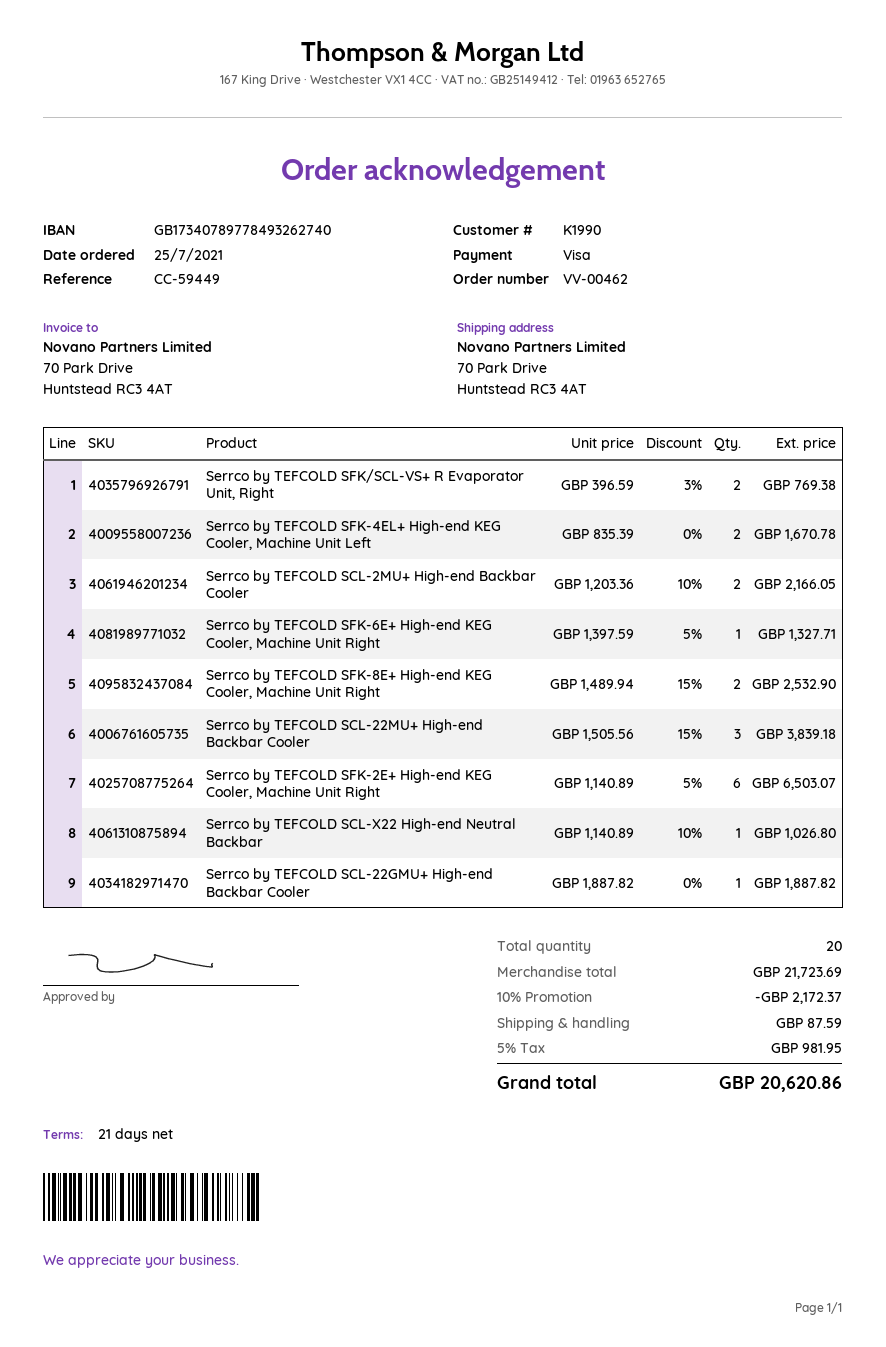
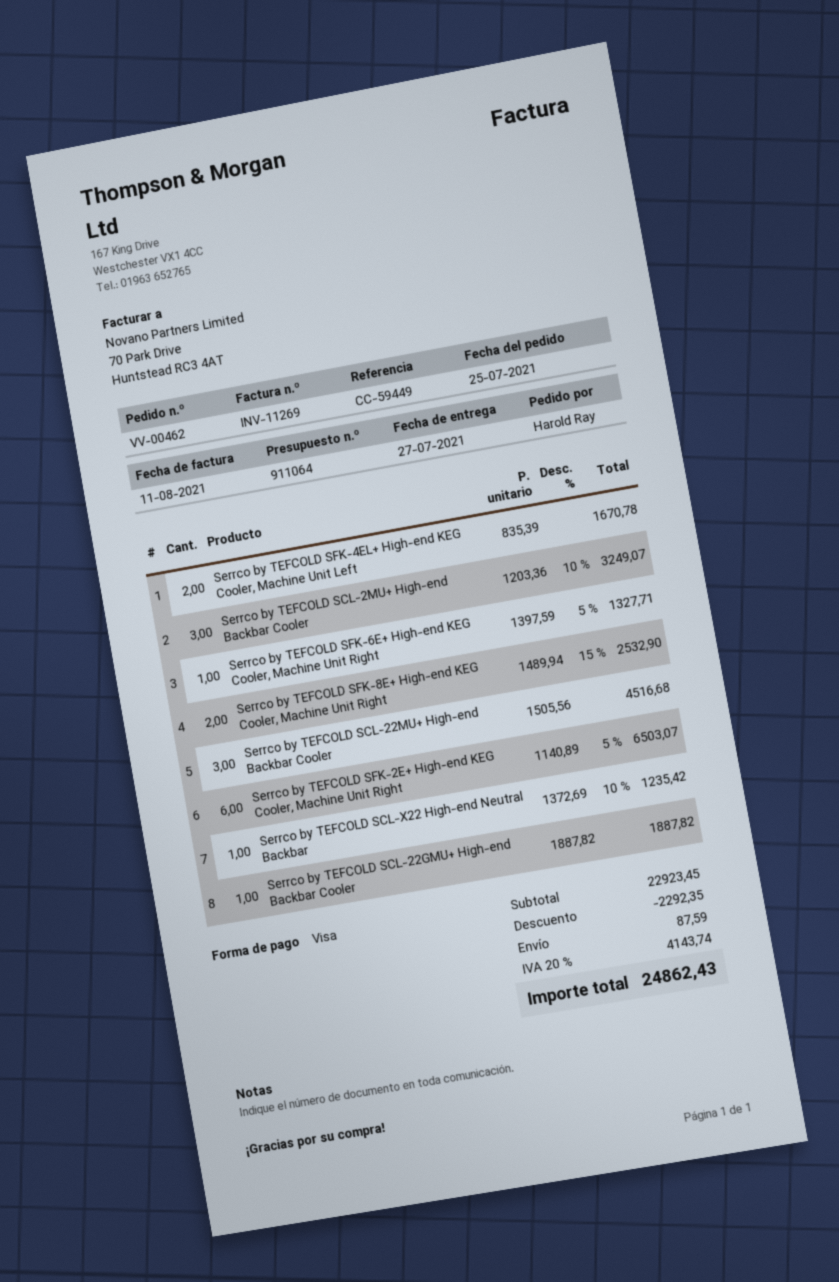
Serrco by TEFCOLD SFK/SCL-VS+ R Evaporator Unit, Right: 2 x 396.59 - 3% = 769.38 -> none
Serrco by TEFCOLD SCL-2MU+ High-end Backbar Cooler: 2 x 1203.36 - 10% = 2166.05 -> 3 x 1203.36 - 10% = 3249.07
Serrco by TEFCOLD SCL-22MU+ High-end Backbar Cooler: 3 x 1505.56 - 15% = 3839.18 -> 3 x 1505.56 = 4516.68
Serrco by TEFCOLD SCL-X22 High-end Neutral Backbar: 1 x 1140.89 - 10% = 1026.80 -> 1 x 1372.69 - 10% = 1235.42
subtotal: 21723.69 -> 22923.45
discount: 2172.37 -> 2292.35
tax: 5% = 981.95 -> 20% = 4143.74
total: 20620.86 -> 24862.43

